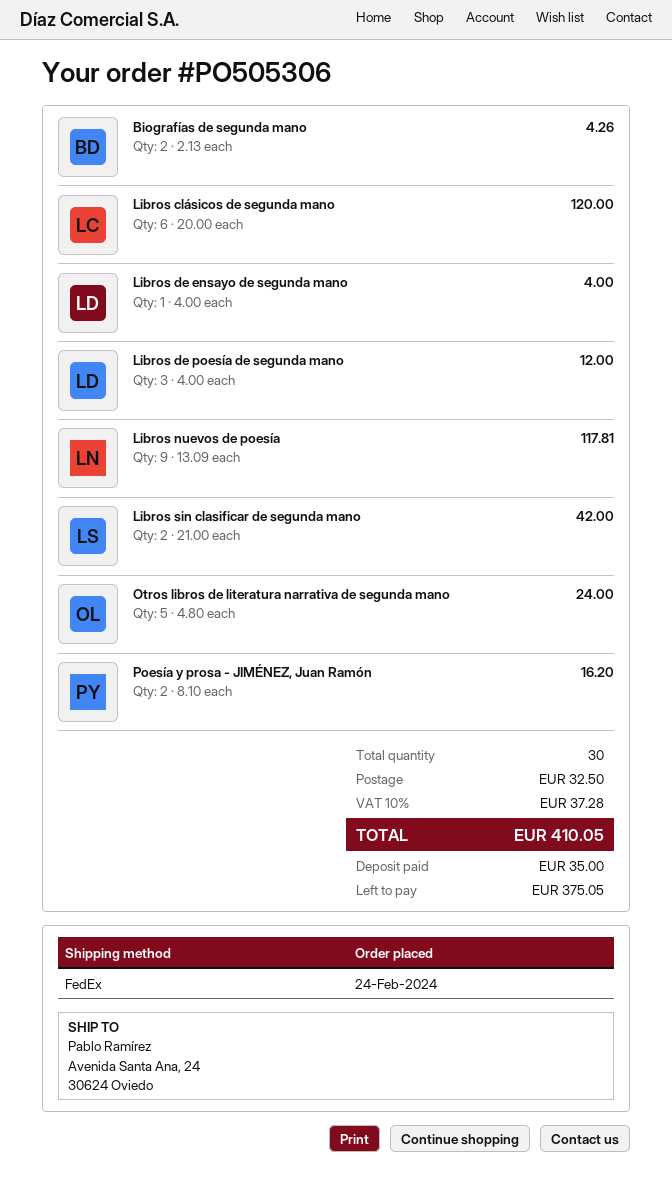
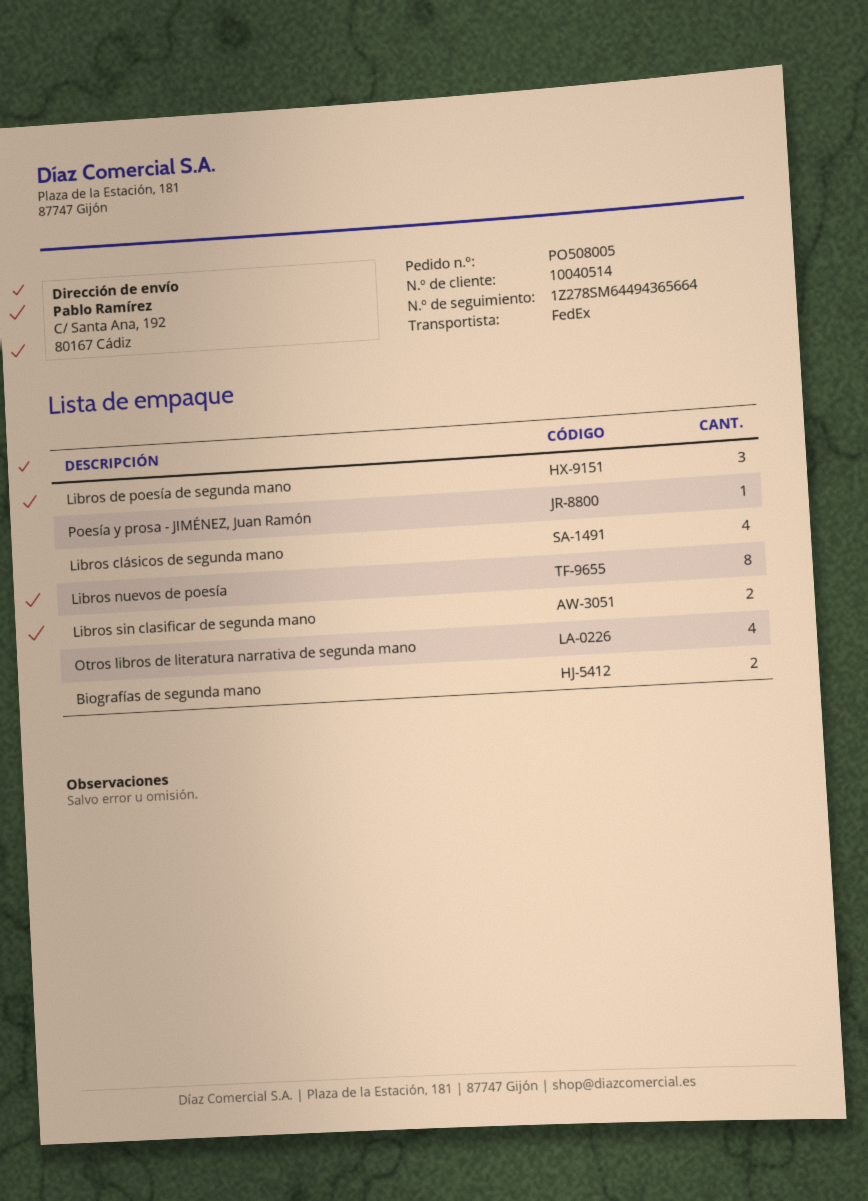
order number: PO505306 -> PO508005
ship to: Avenida Santa Ana, 24, 30624 Oviedo -> C/ Santa Ana, 192, 80167 Cádiz
Libros clásicos de segunda mano: 6 -> 4
Libros de ensayo de segunda mano: 1 -> none
Libros nuevos de poesía: 9 -> 8
Otros libros de literatura narrativa de segunda mano: 5 -> 4
Poesía y prosa - JIMÉNEZ, Juan Ramón: 2 -> 1

